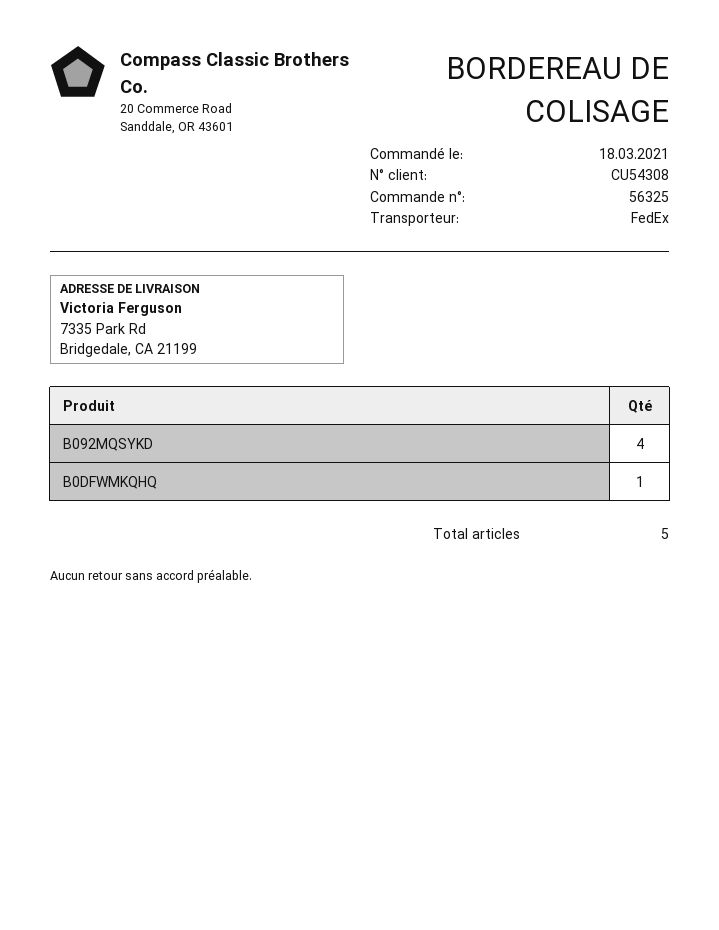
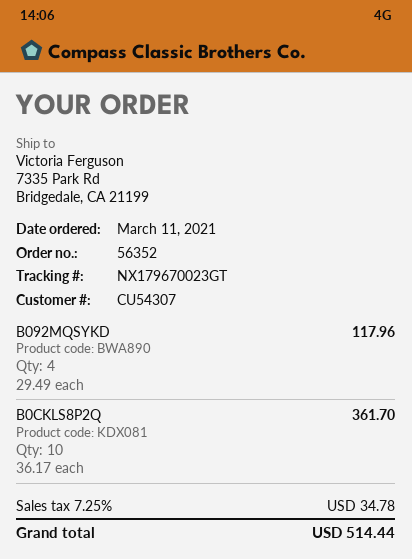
order number: 56325 -> 56352
order date: 2021-03-18 -> 2021-03-11
customer number: CU54308 -> CU54307
B0DFWMKQHQ: 1 -> none
B0CKLS8P2Q: none -> 10

